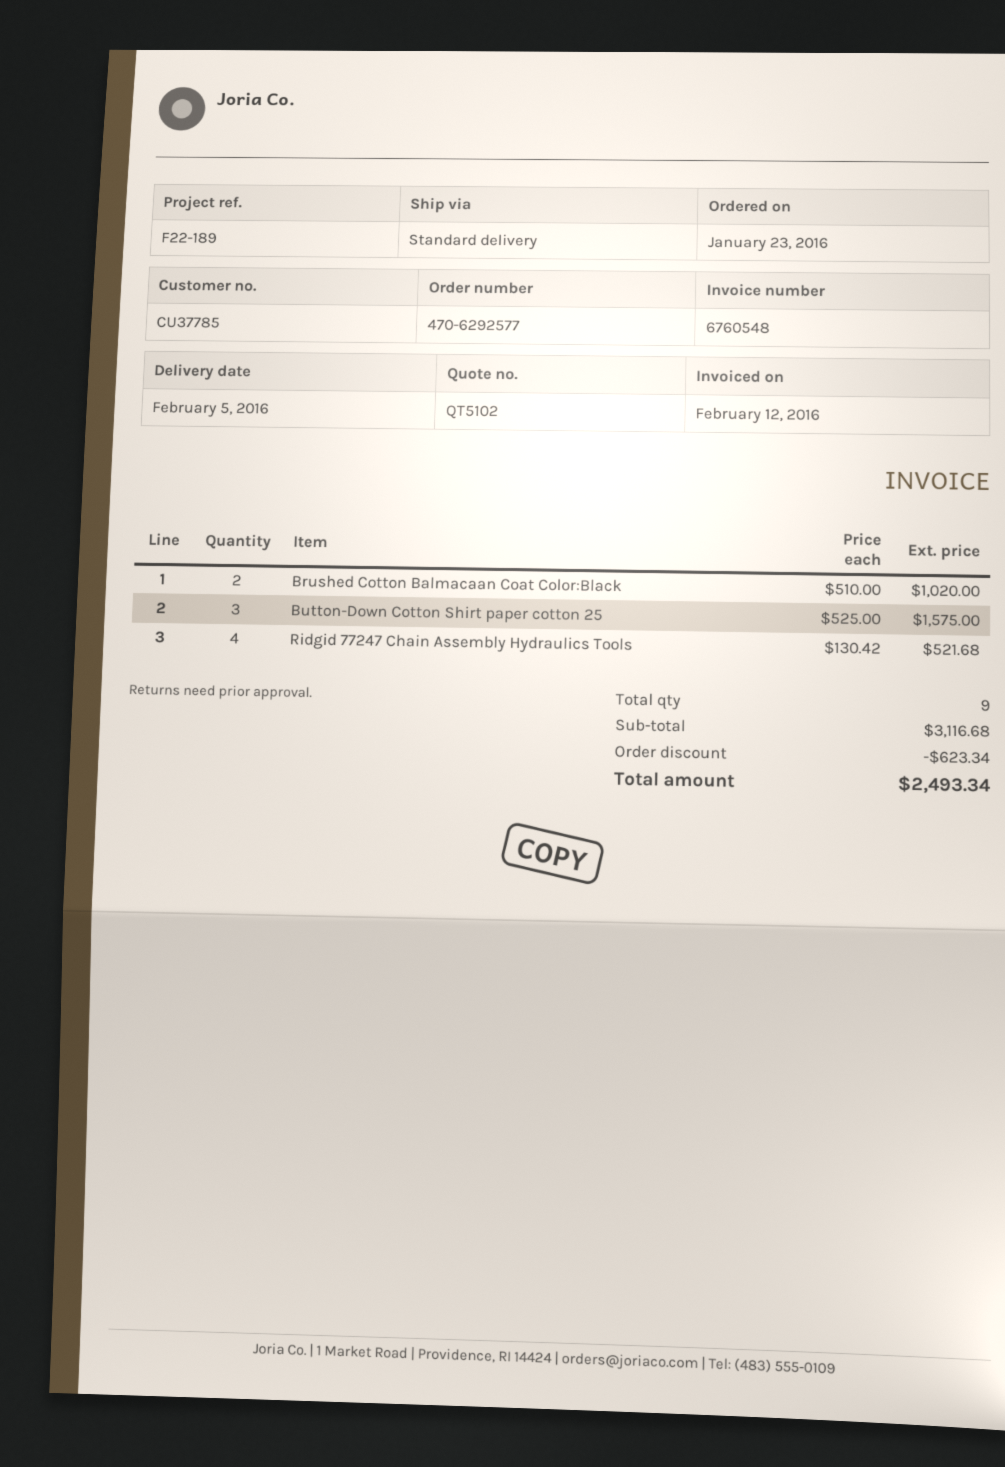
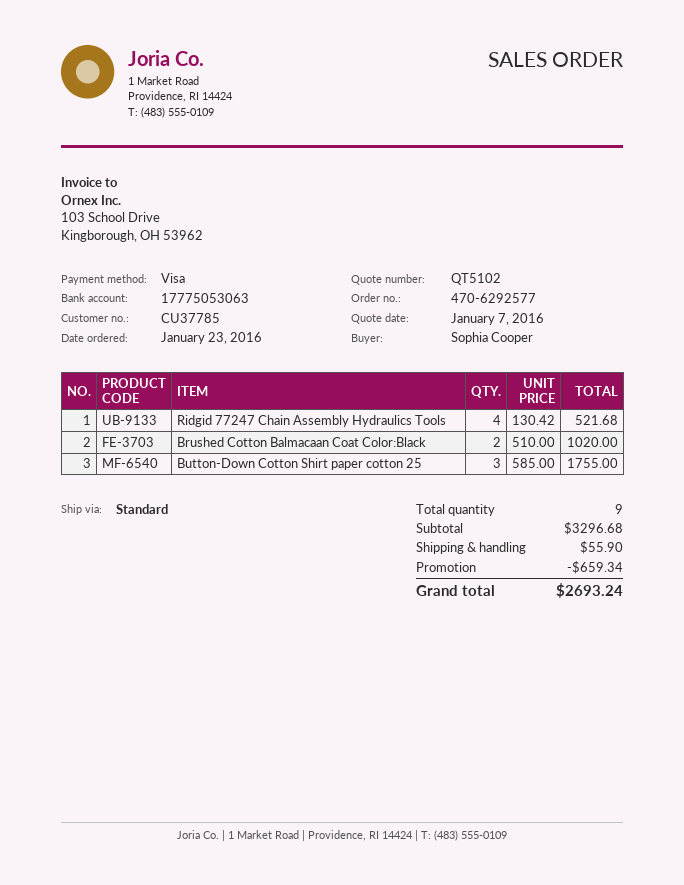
Button-Down Cotton Shirt paper cotton 25: 3 x 525.00 = 1575.00 -> 3 x 585.00 = 1755.00
subtotal: 3116.68 -> 3296.68
discount: 623.34 -> 659.34
shipping: none -> 55.90
total: 2493.34 -> 2693.24

